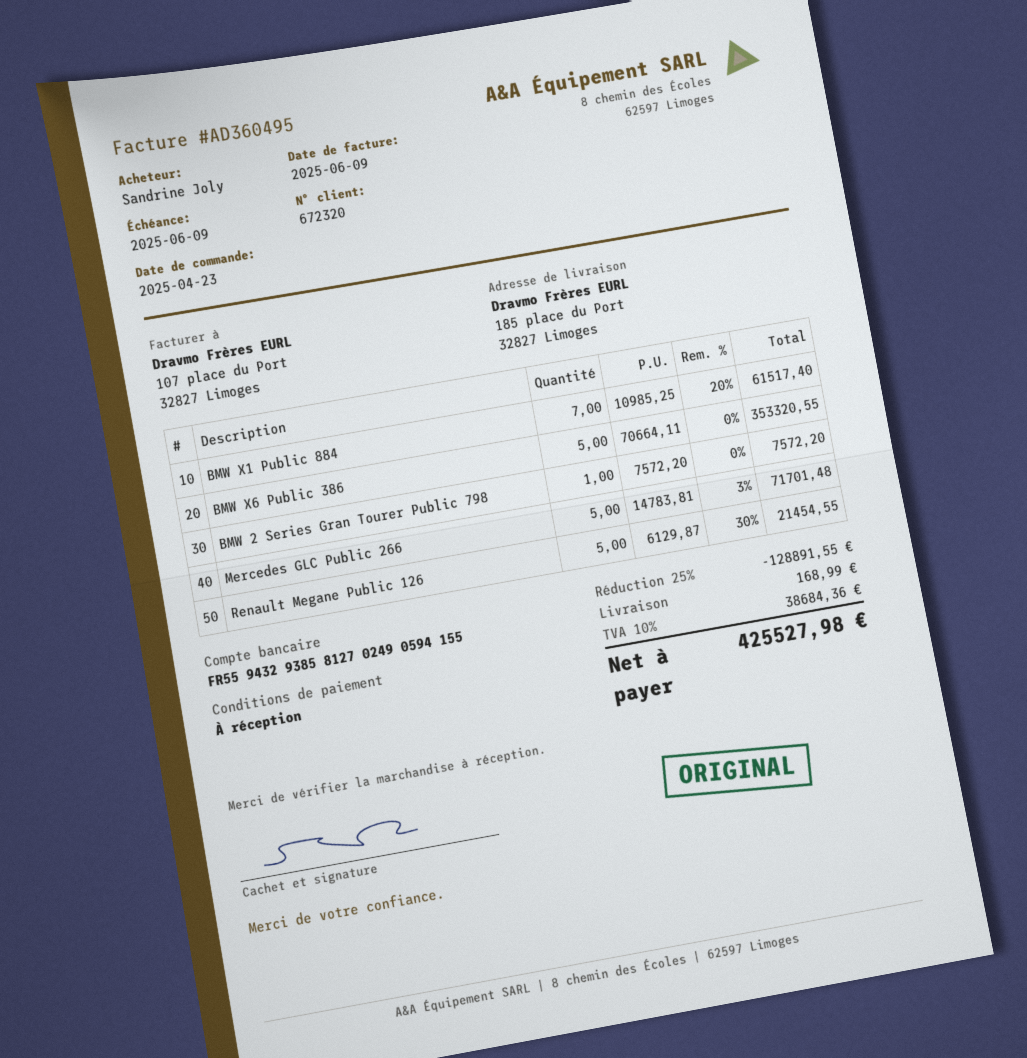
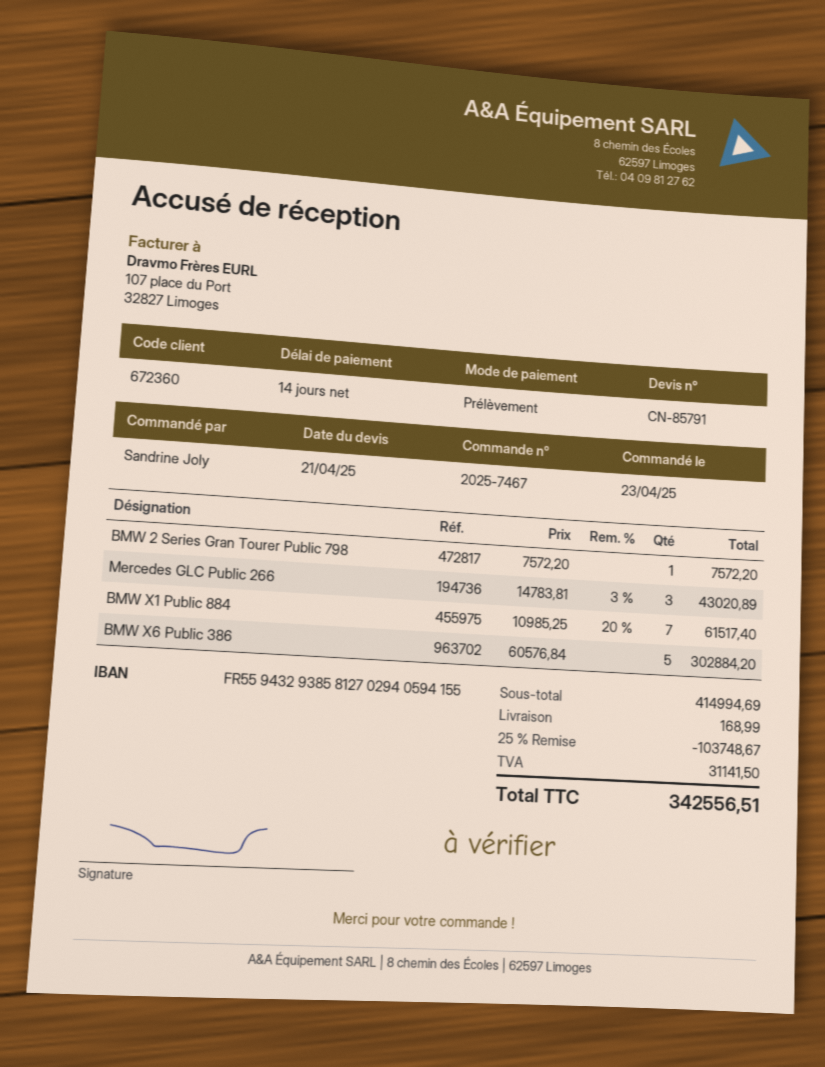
payment terms: on receipt -> 14 days
customer number: 672320 -> 672360
bank account: FR5594329385812702490594155 -> FR5594329385812702940594155
BMW X6 Public 386: 5 x 70664.11 = 353320.55 -> 5 x 60576.84 = 302884.20
Mercedes GLC Public 266: 5 x 14783.81 - 3% = 71701.48 -> 3 x 14783.81 - 3% = 43020.89
Renault Megane Public 126: 5 x 6129.87 - 30% = 21454.55 -> none
discount: 25% = 128891.55 -> 25% = 103748.67
tax: 38684.36 -> 31141.50
total: 425527.98 -> 342556.51

